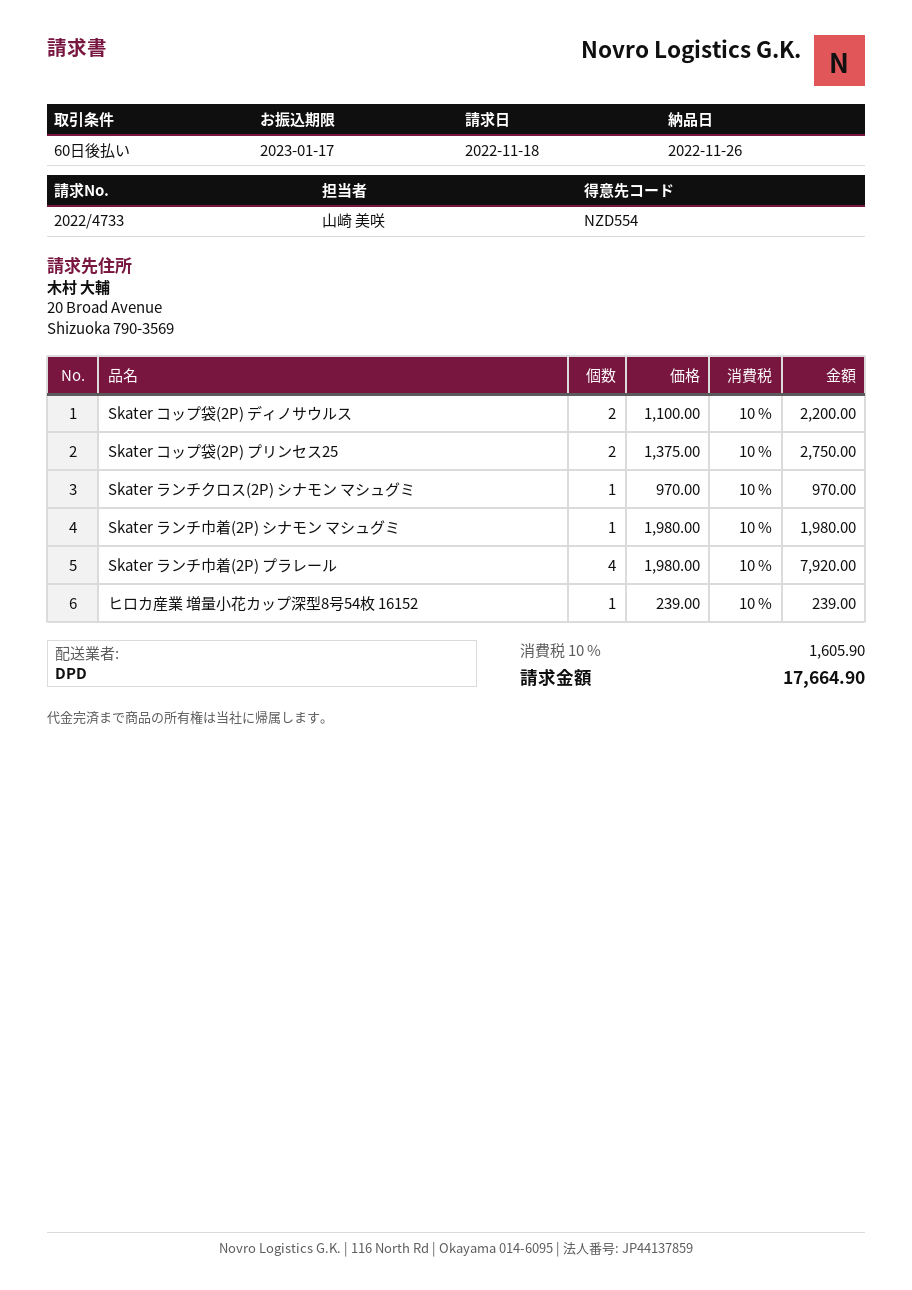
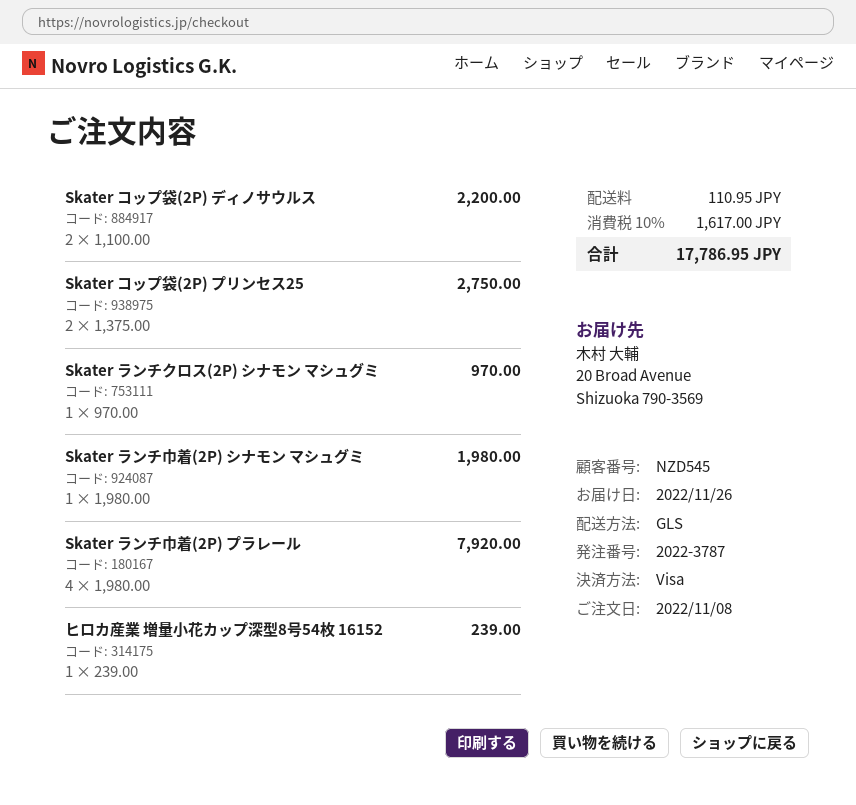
customer number: NZD554 -> NZD545
shipping method: DPD -> GLS
shipping: none -> 110.95
tax: 10% = 1605.90 -> 10% = 1617.00
total: 17664.90 -> 17786.95

